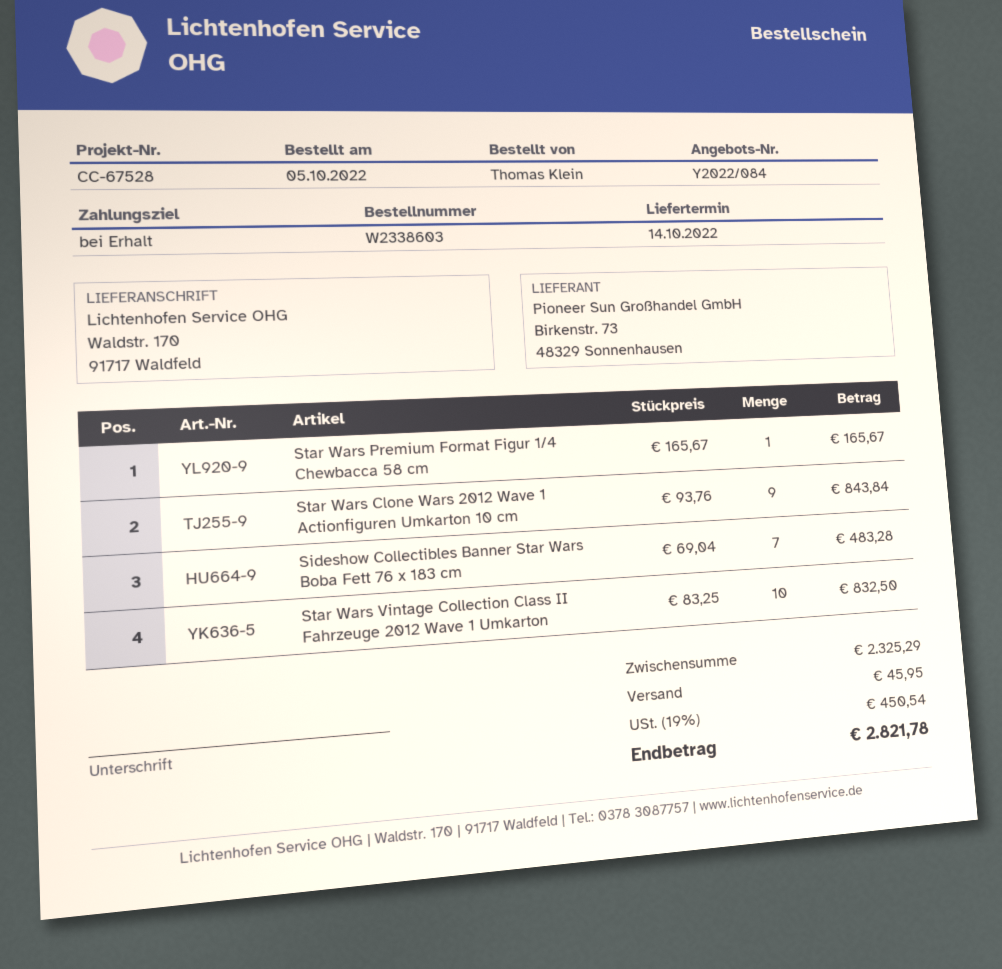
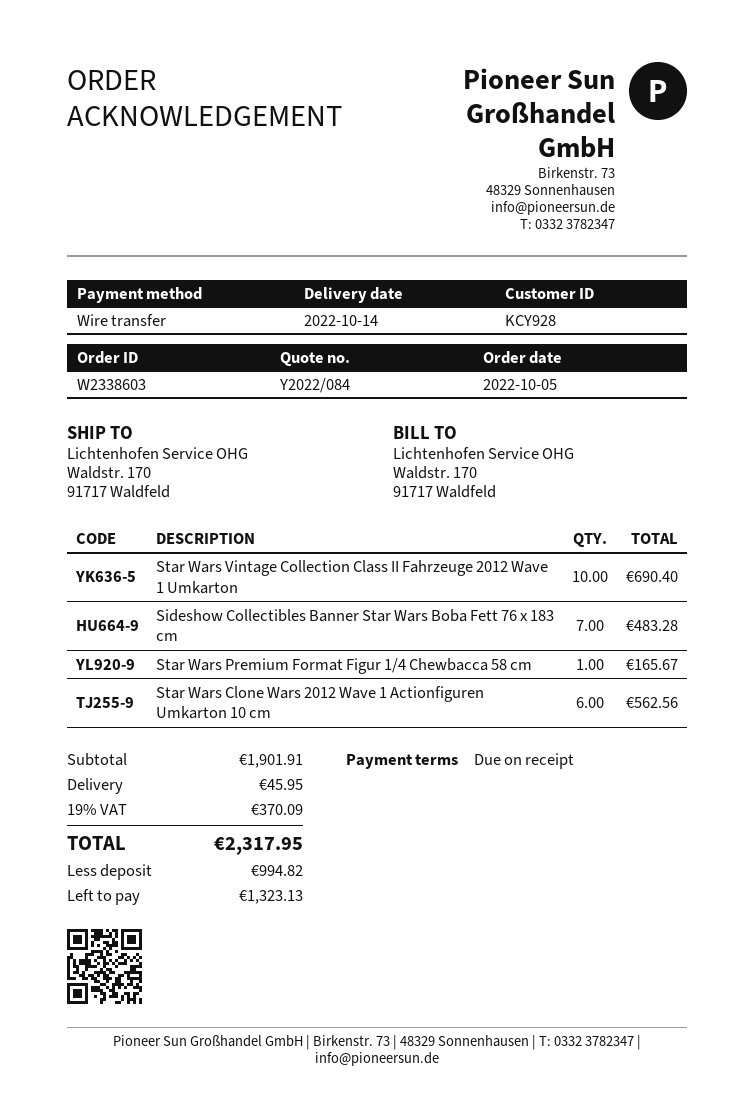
Star Wars Clone Wars 2012 Wave 1 Actionfiguren Umkarton 10 cm: 9 for 843.84 -> 6 for 562.56
Star Wars Vintage Collection Class II Fahrzeuge 2012 Wave 1 Umkarton: 10 for 832.50 -> 10 for 690.40
subtotal: 2325.29 -> 1901.91
tax: 19% = 450.54 -> 19% = 370.09
total: 2821.78 -> 2317.95

